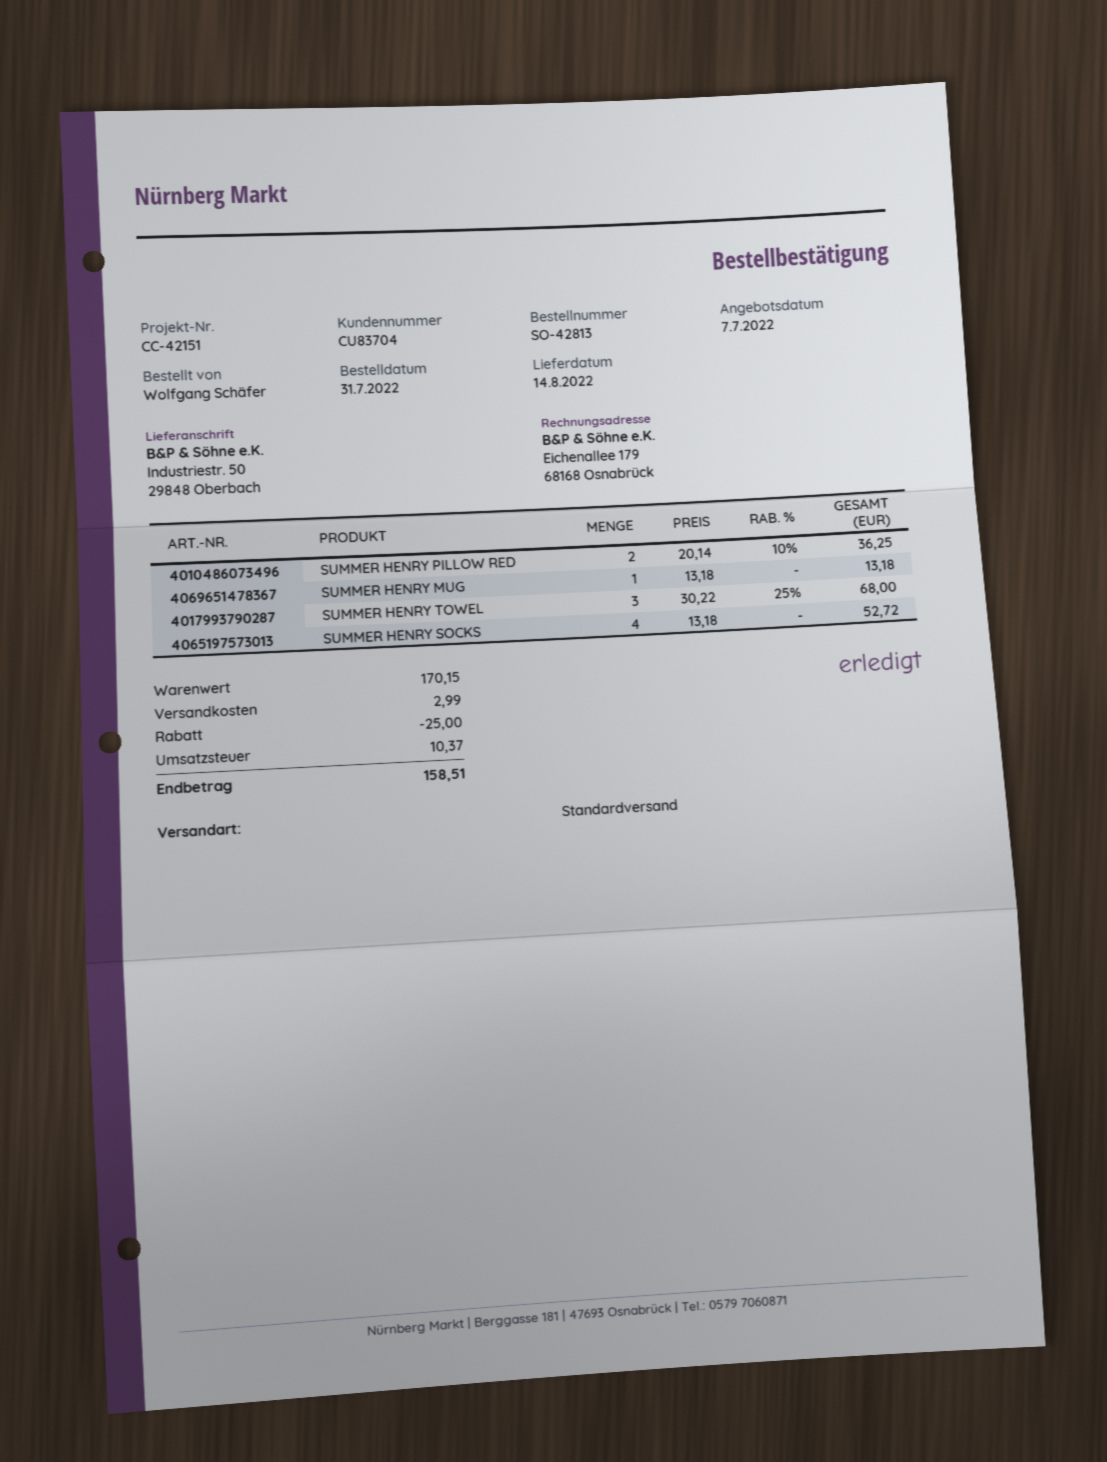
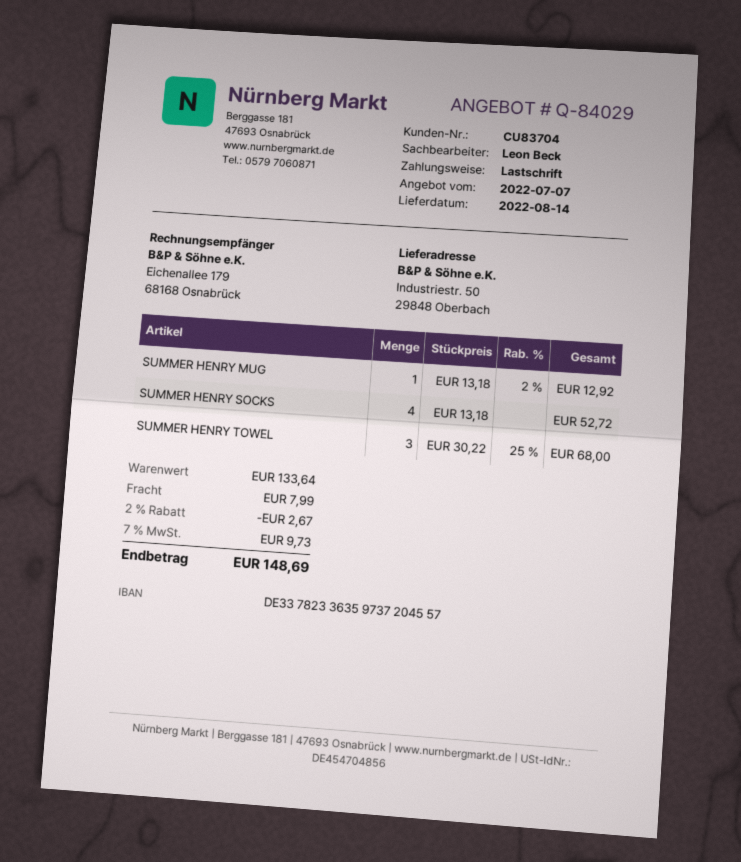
SUMMER HENRY PILLOW RED: 2 x 20.14 - 10% = 36.25 -> none
SUMMER HENRY MUG: 1 x 13.18 = 13.18 -> 1 x 13.18 - 2% = 12.92
subtotal: 170.15 -> 133.64
discount: 25.00 -> 2.67
shipping: 2.99 -> 7.99
tax: 10.37 -> 9.73
total: 158.51 -> 148.69

